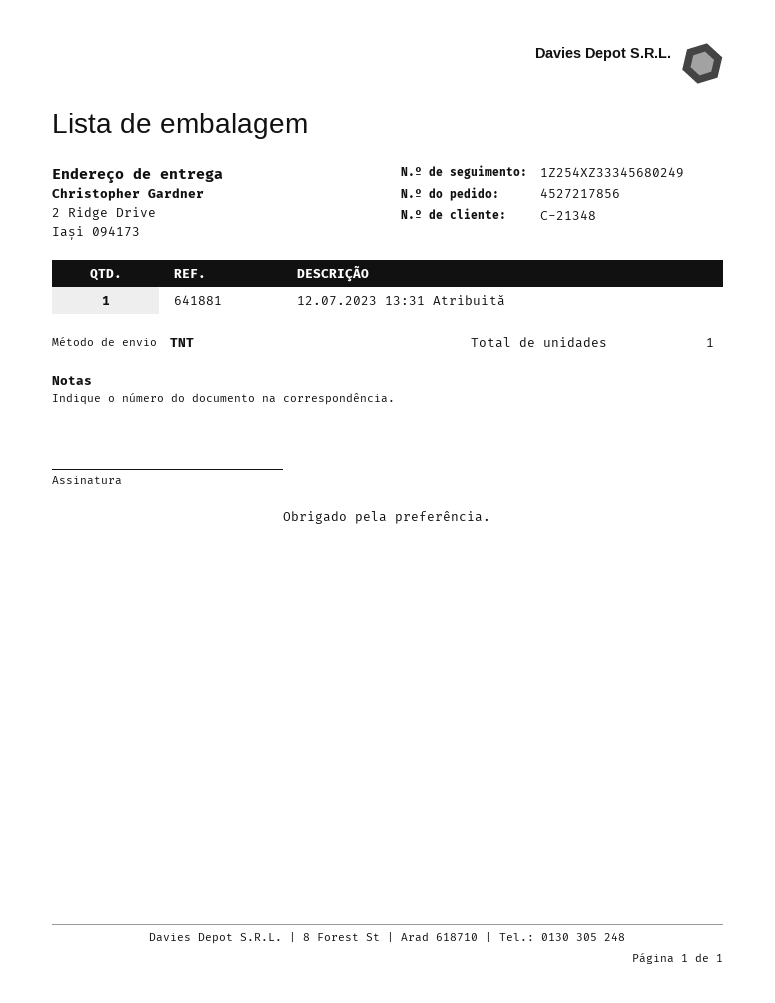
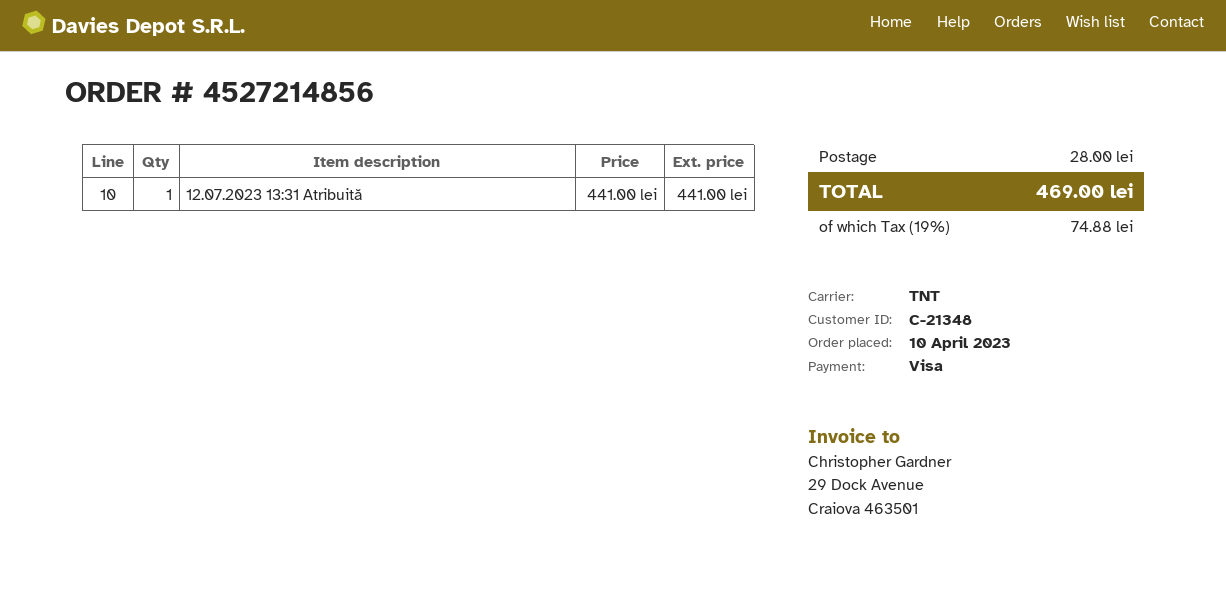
order number: 4527217856 -> 4527214856

